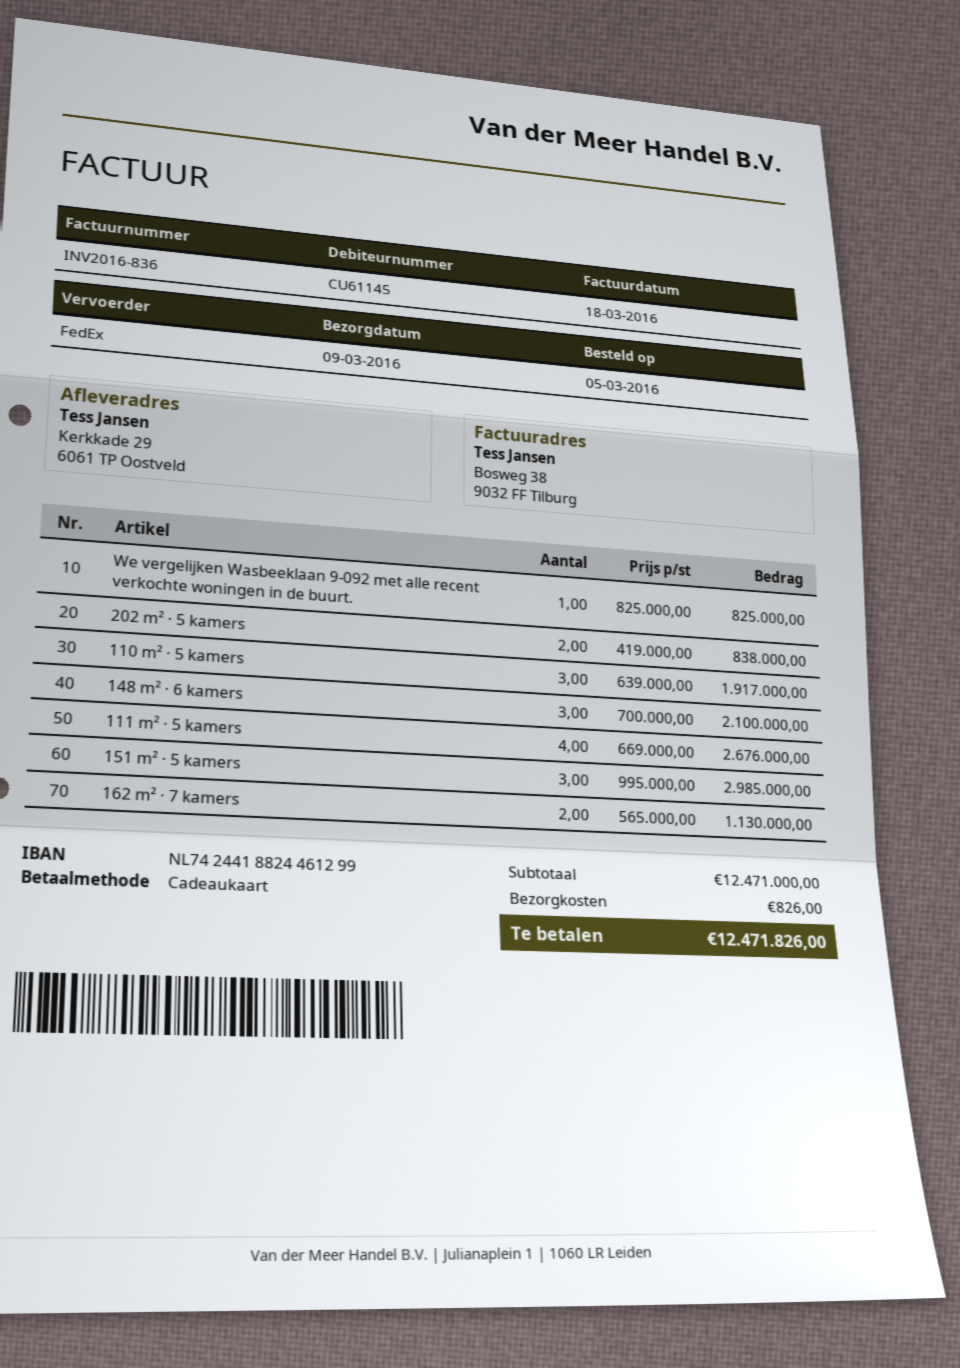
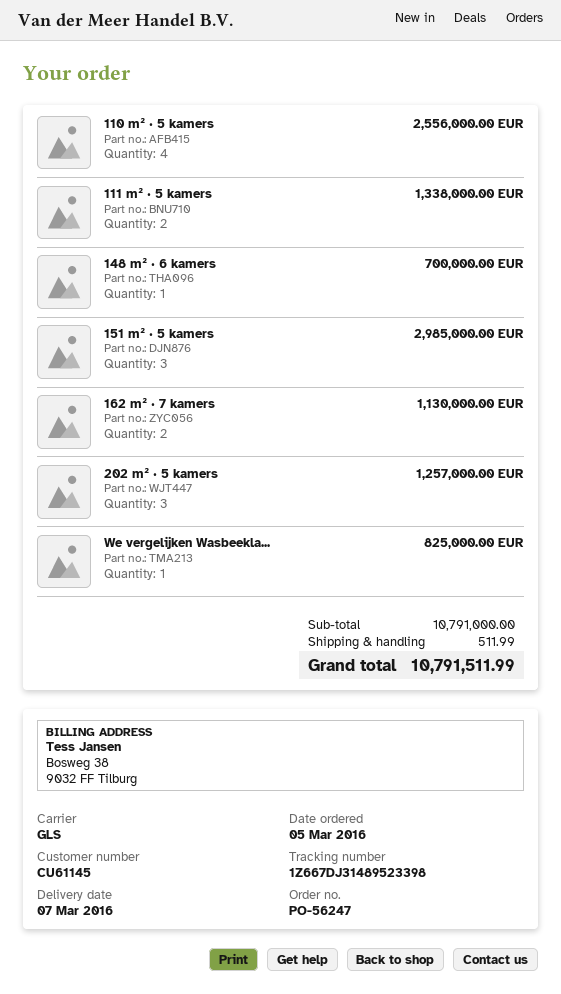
delivery date: 2016-03-09 -> 2016-03-07
shipping method: FedEx -> GLS
202 m² · 5 kamers: 2 for 838000.00 -> 3 for 1257000.00
110 m² · 5 kamers: 3 for 1917000.00 -> 4 for 2556000.00
148 m² · 6 kamers: 3 for 2100000.00 -> 1 for 700000.00
111 m² · 5 kamers: 4 for 2676000.00 -> 2 for 1338000.00
subtotal: 12471000.00 -> 10791000.00
shipping: 826.00 -> 511.99
total: 12471826.00 -> 10791511.99

